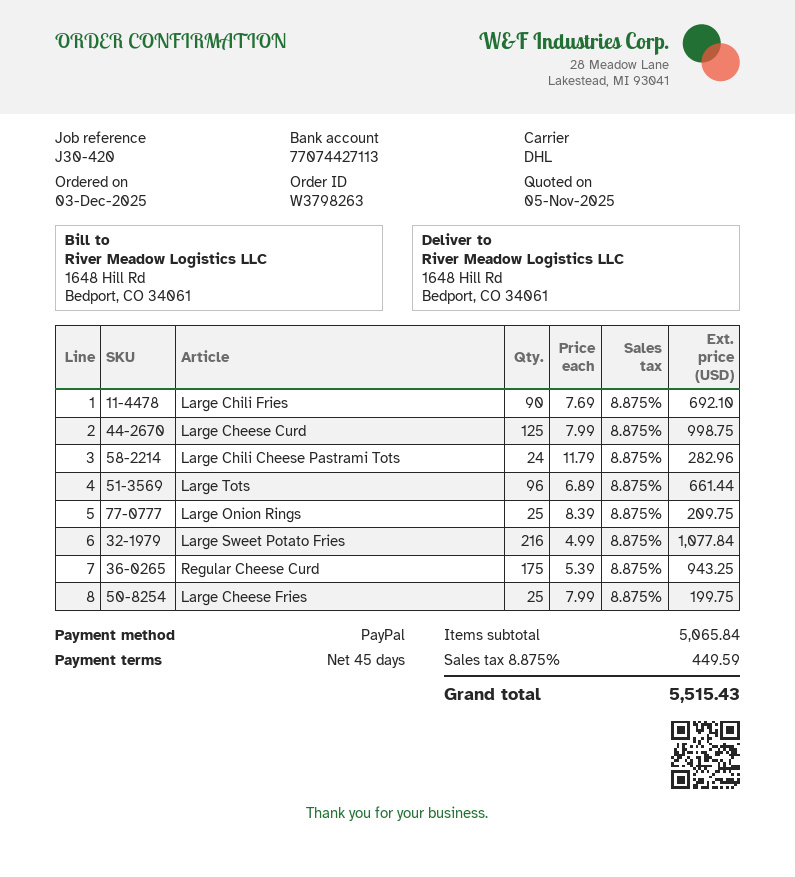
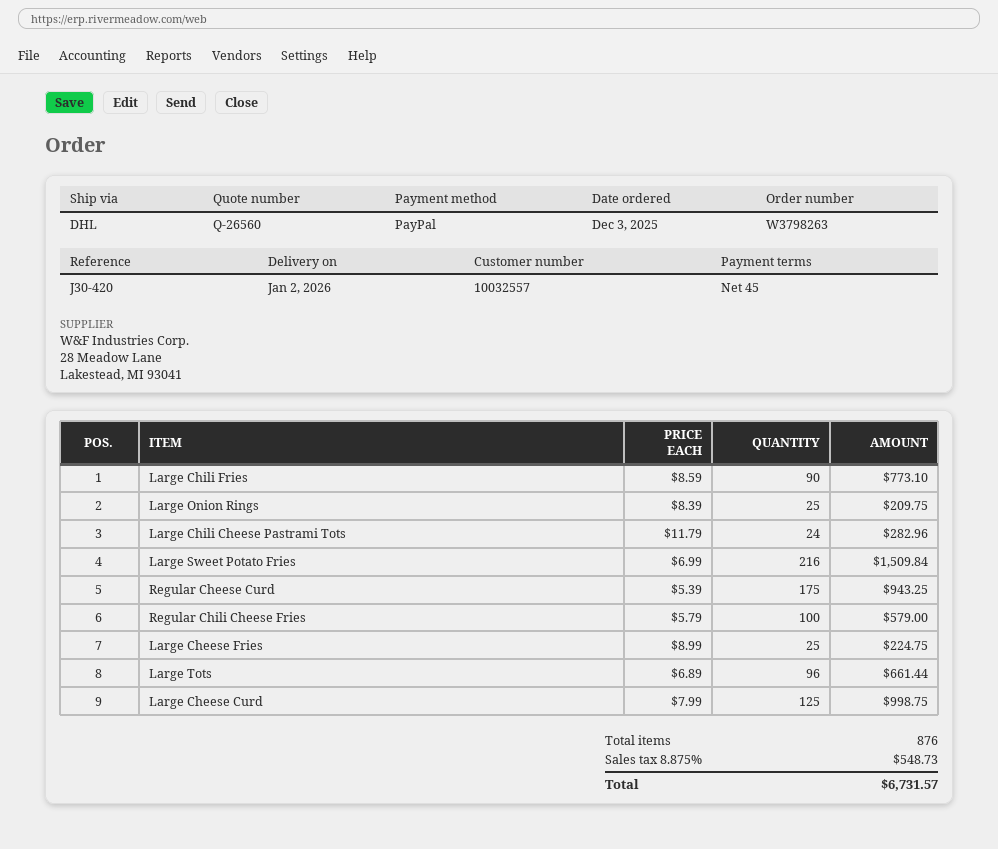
Large Chili Fries: 90 x 7.69 = 692.10 -> 90 x 8.59 = 773.10
Large Sweet Potato Fries: 216 x 4.99 = 1077.84 -> 216 x 6.99 = 1509.84
Large Cheese Fries: 25 x 7.99 = 199.75 -> 25 x 8.99 = 224.75
Regular Chili Cheese Fries: none -> 100 x 5.79 = 579.00
tax: 8.875% = 449.59 -> 8.875% = 548.73
total: 5515.43 -> 6731.57

